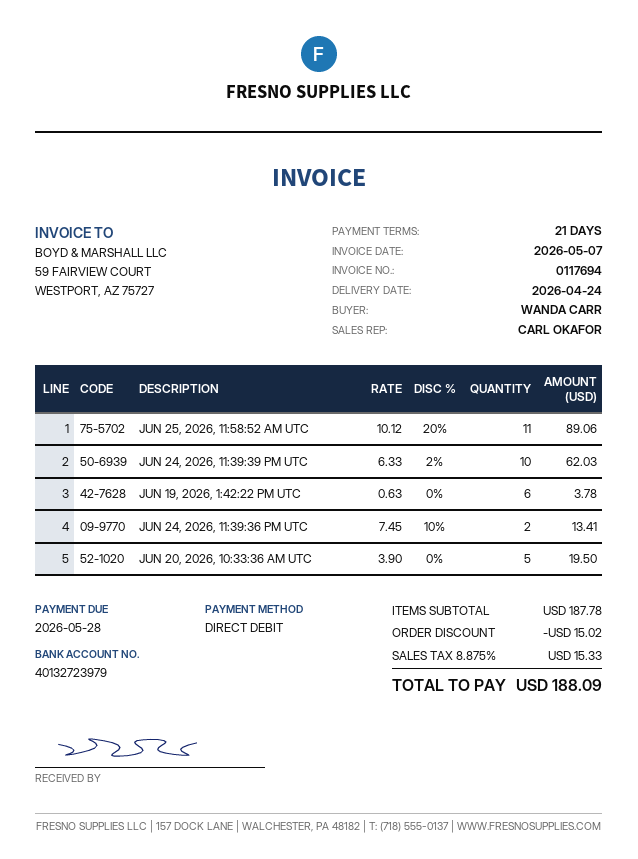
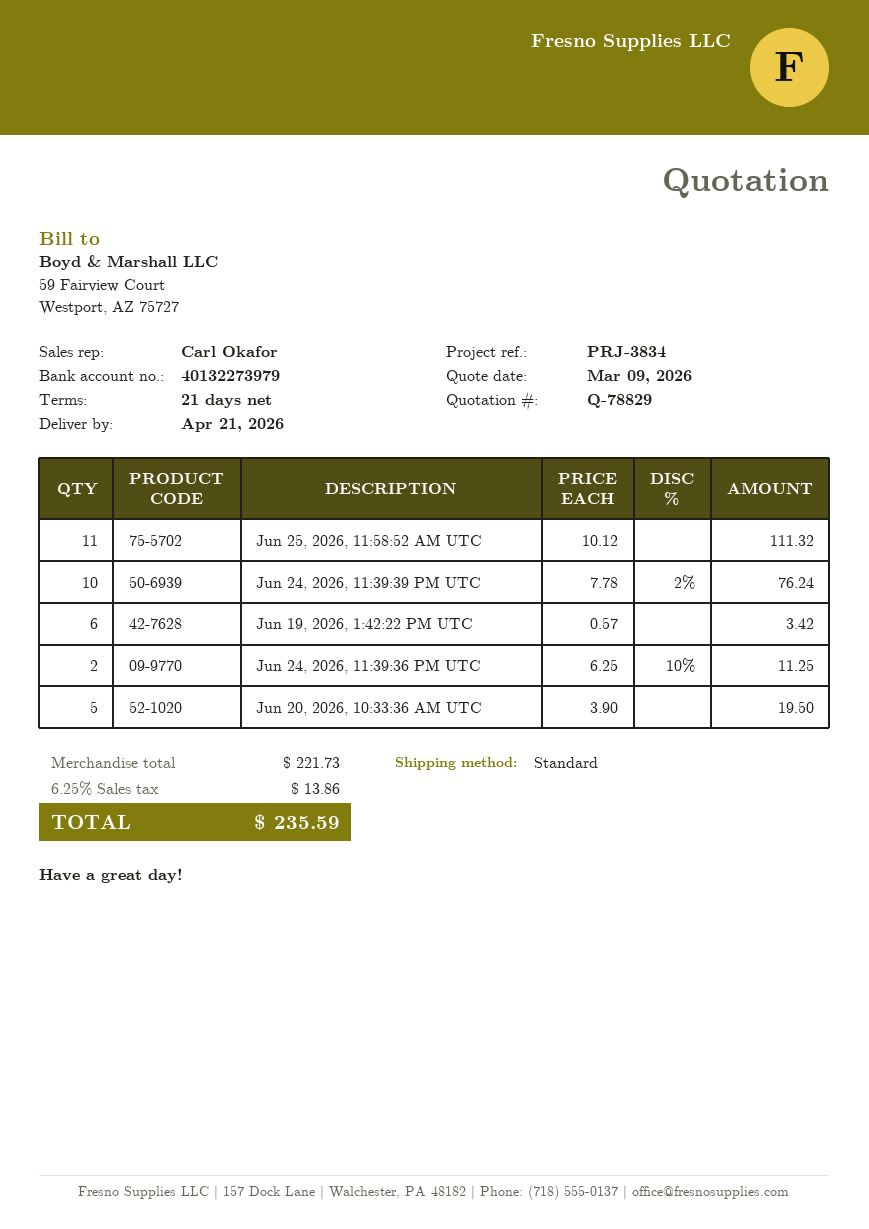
delivery date: 2026-04-24 -> 2026-04-21
bank account: 40132723979 -> 40132273979
JUN 25, 2026, 11:58:52 AM UTC: 11 x 10.12 - 20% = 89.06 -> 11 x 10.12 = 111.32
JUN 24, 2026, 11:39:39 PM UTC: 10 x 6.33 - 2% = 62.03 -> 10 x 7.78 - 2% = 76.24
JUN 19, 2026, 1:42:22 PM UTC: 6 x 0.63 = 3.78 -> 6 x 0.57 = 3.42
JUN 24, 2026, 11:39:36 PM UTC: 2 x 7.45 - 10% = 13.41 -> 2 x 6.25 - 10% = 11.25
subtotal: 187.78 -> 221.73
discount: 15.02 -> none
tax: 8.875% = 15.33 -> 6.25% = 13.86
total: 188.09 -> 235.59

